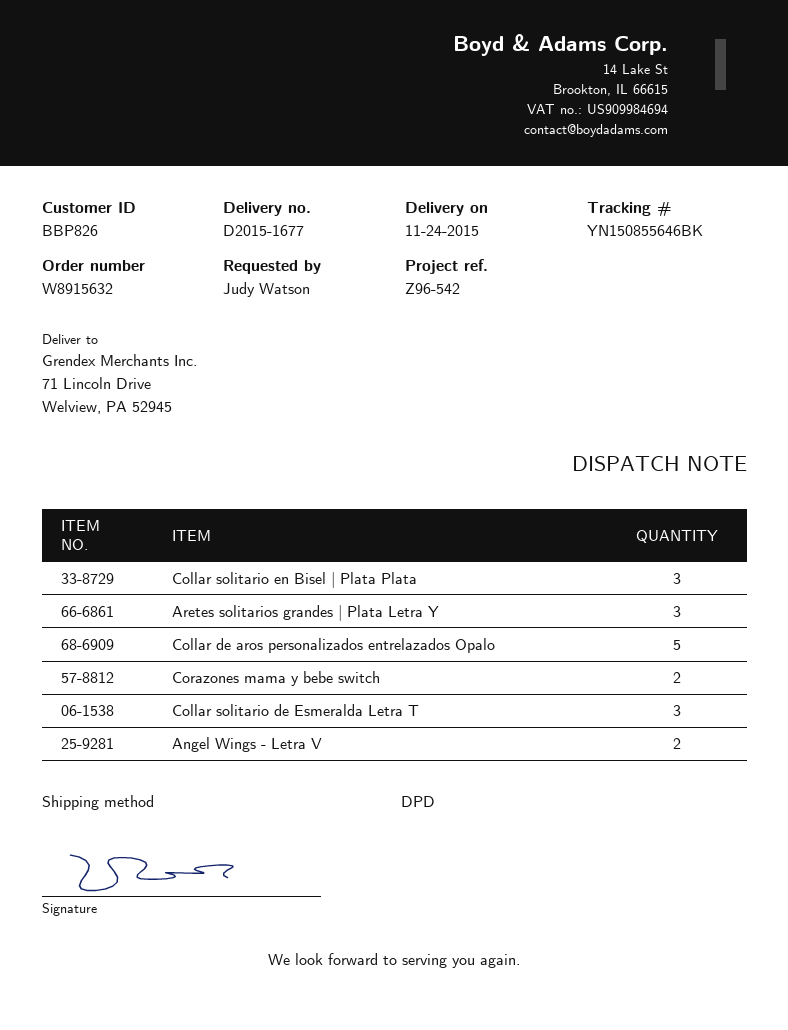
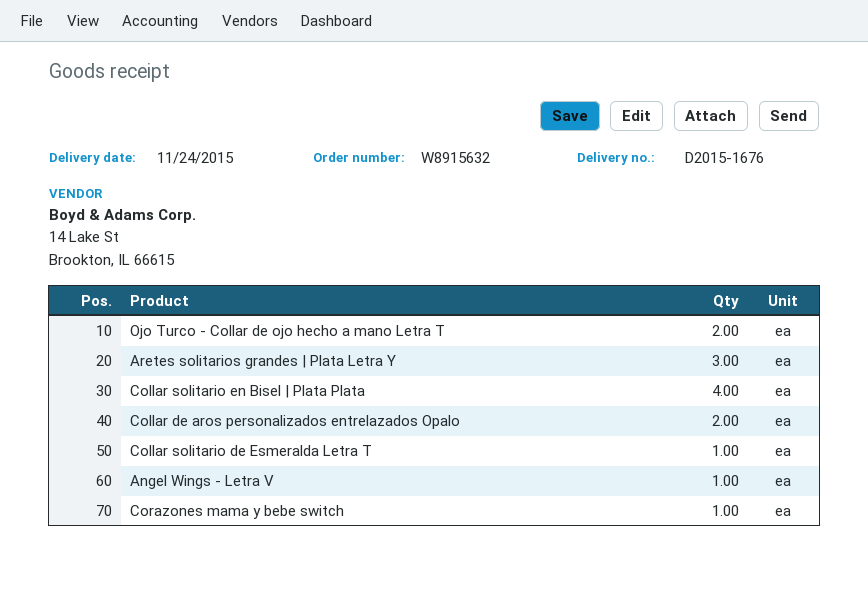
delivery note number: D2015-1677 -> D2015-1676
Collar solitario en Bisel | Plata Plata: 3 -> 4
Collar de aros personalizados entrelazados Opalo: 5 -> 2
Corazones mama y bebe switch: 2 -> 1
Collar solitario de Esmeralda Letra T: 3 -> 1
Angel Wings - Letra V: 2 -> 1
Ojo Turco - Collar de ojo hecho a mano Letra T: none -> 2

